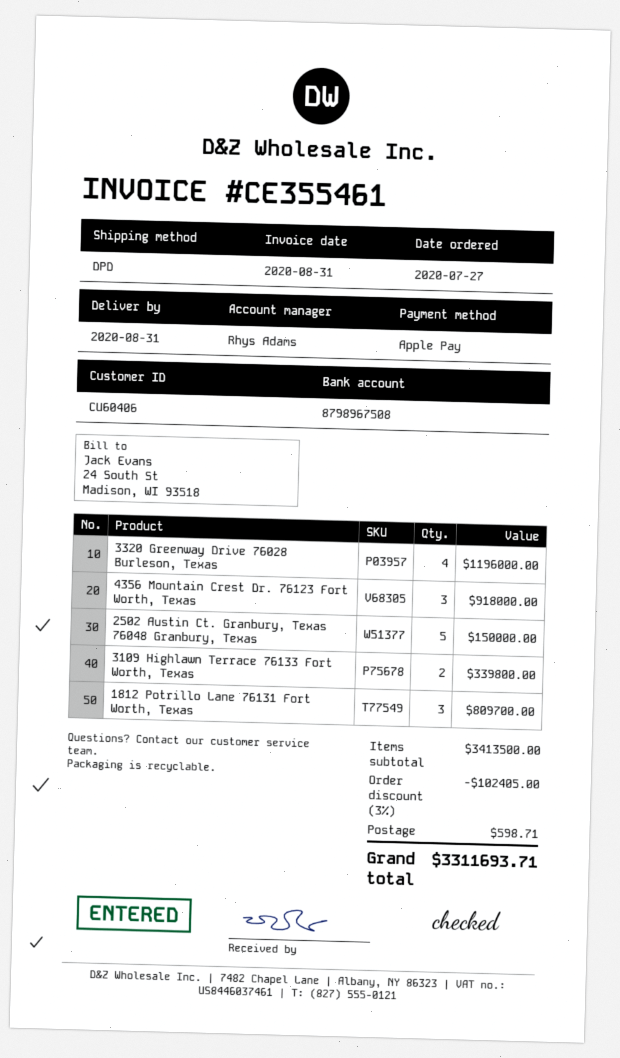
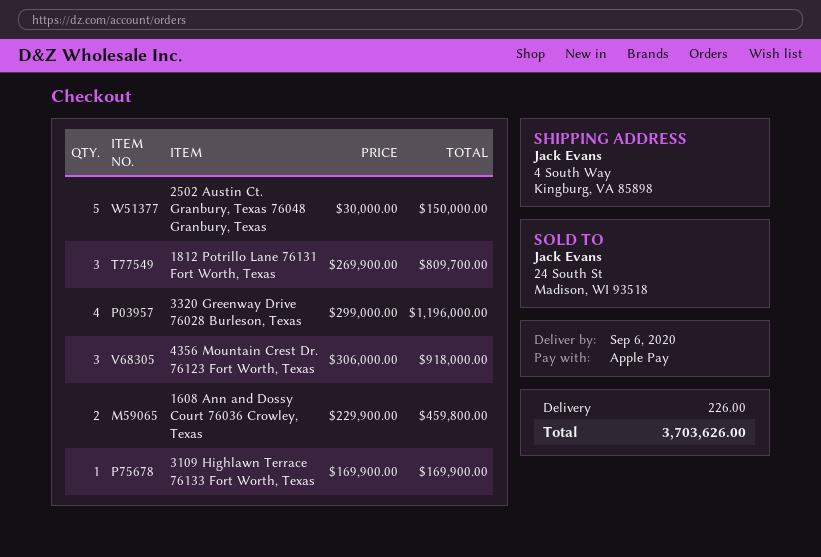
delivery date: 2020-08-31 -> 2020-09-06
3109 Highlawn Terrace 76133 Fort Worth, Texas: 2 for 339800.00 -> 1 for 169900.00
1608 Ann and Dossy Court 76036 Crowley, Texas: none -> 2 for 459800.00
discount: 3% = 102405.00 -> none
shipping: 598.71 -> 226.00
total: 3311693.71 -> 3703626.00

